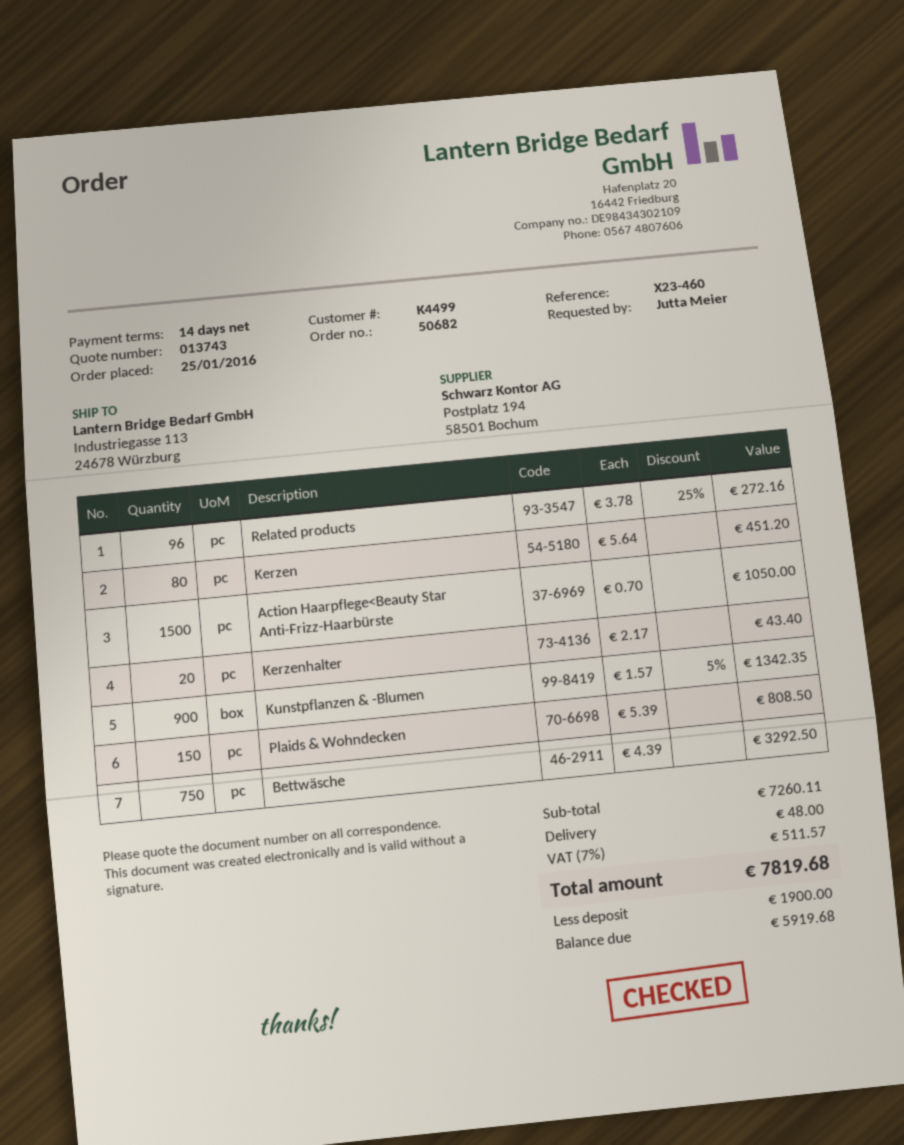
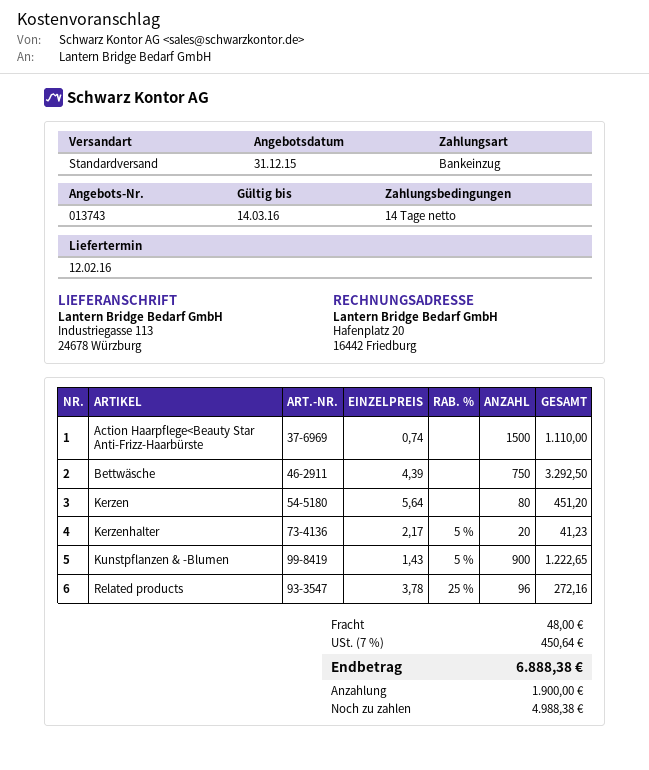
Action Haarpflege<Beauty Star Anti-Frizz-Haarbürste: 1500 x 0.70 = 1050.00 -> 1500 x 0.74 = 1110.00
Kerzenhalter: 20 x 2.17 = 43.40 -> 20 x 2.17 - 5% = 41.23
Kunstpflanzen & -Blumen: 900 x 1.57 - 5% = 1342.35 -> 900 x 1.43 - 5% = 1222.65
Plaids & Wohndecken: 150 x 5.39 = 808.50 -> none
tax: 7% = 511.57 -> 7% = 450.64
total: 7819.68 -> 6888.38
balance: 5919.68 -> 4988.38

